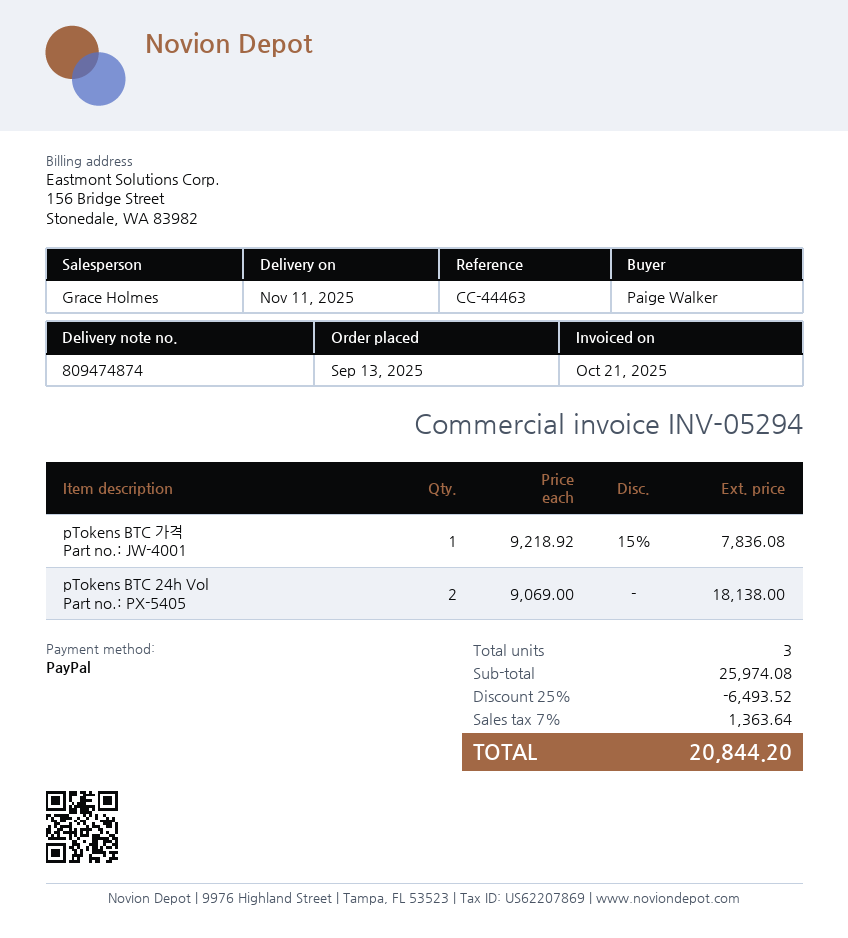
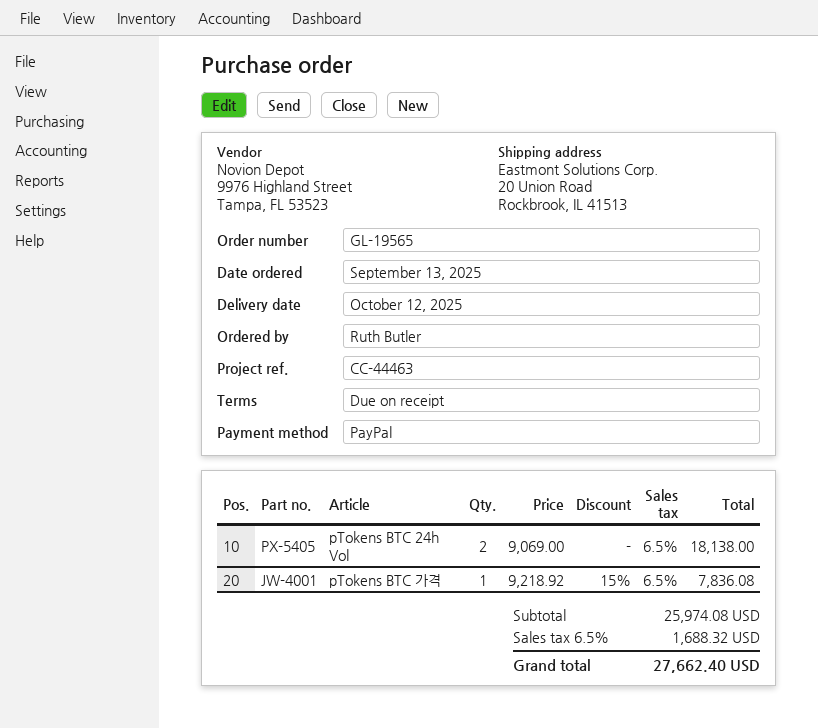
delivery date: 2025-11-11 -> 2025-10-12
ordered by: Paige Walker -> Ruth Butler
discount: 25% = 6493.52 -> none
tax: 7% = 1363.64 -> 6.5% = 1688.32
total: 20844.20 -> 27662.40

